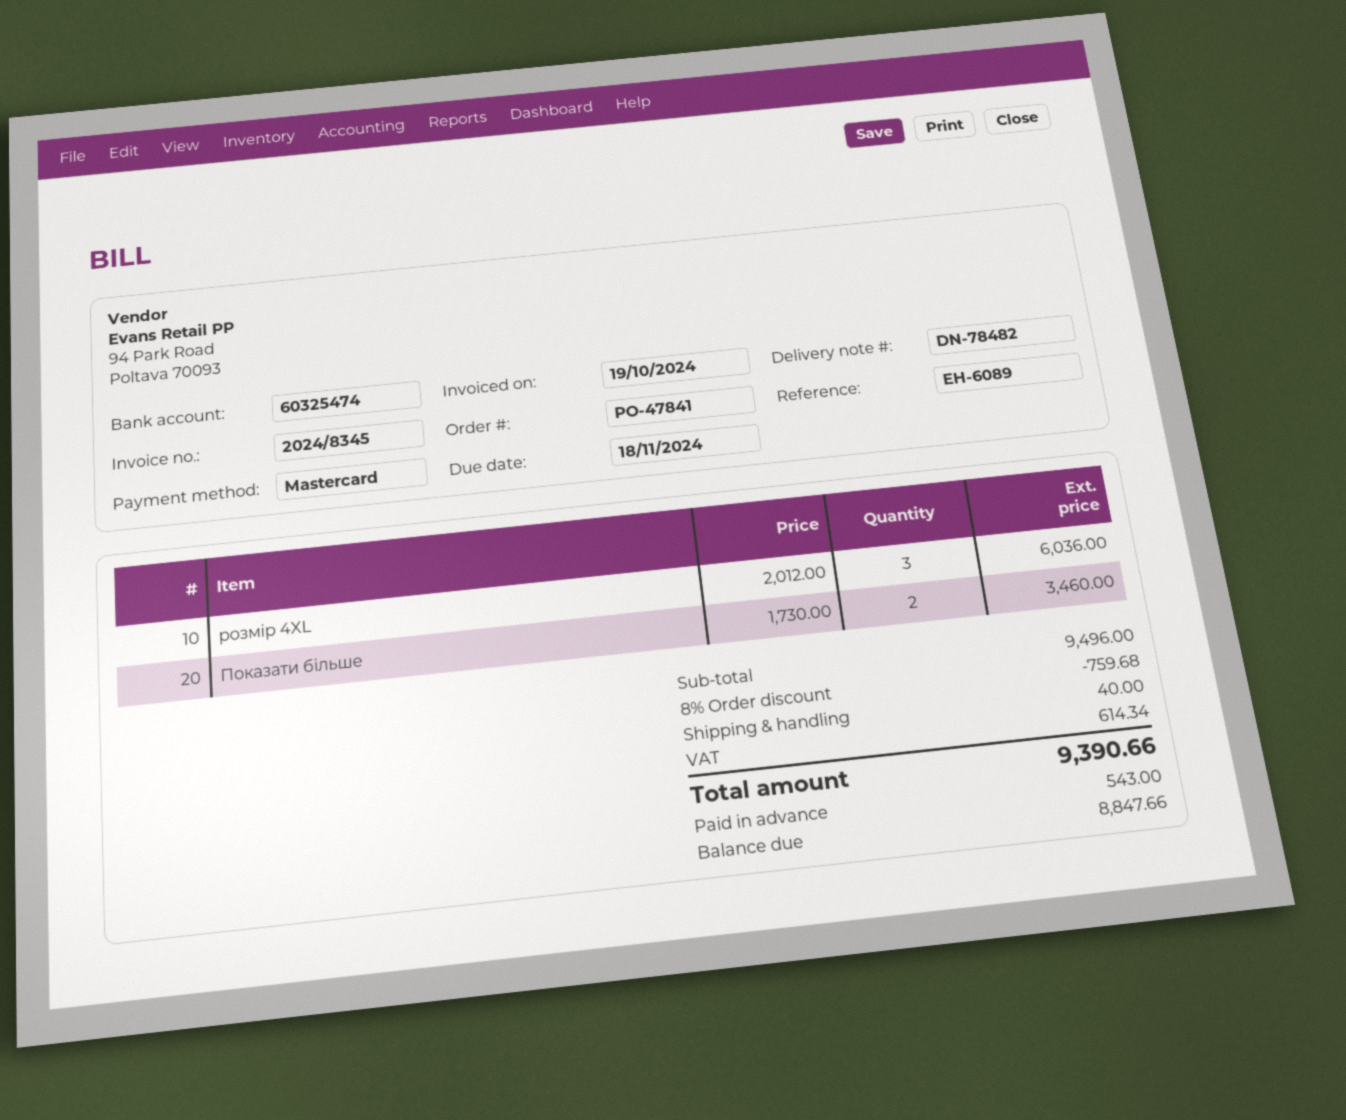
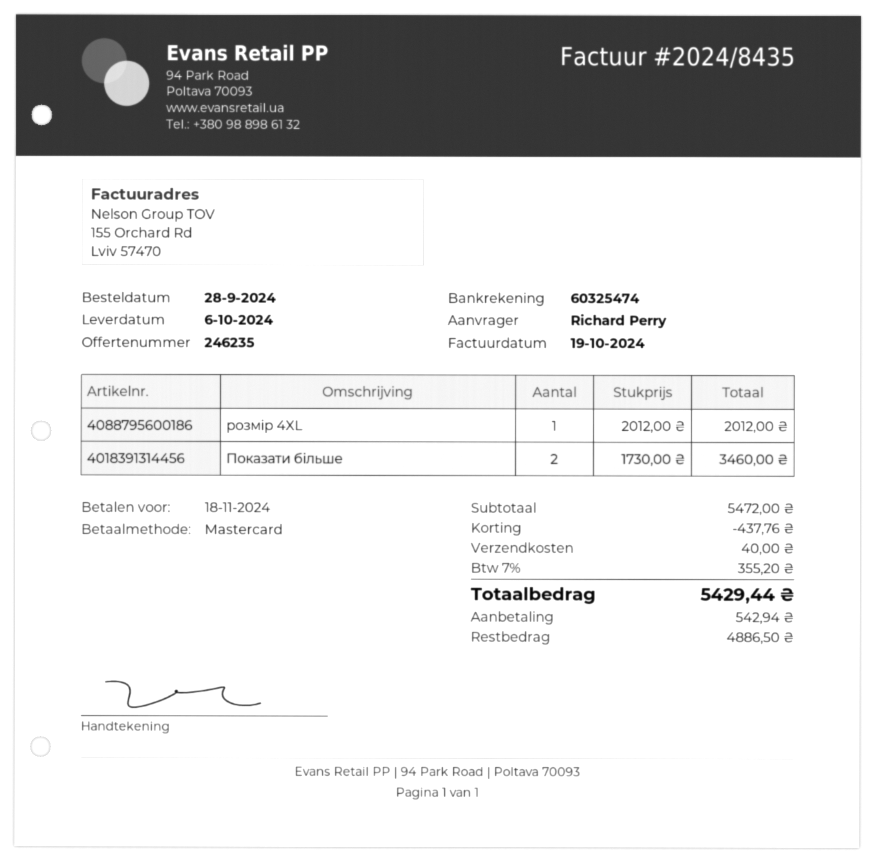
invoice number: 2024/8345 -> 2024/8435
розмір 4XL: 3 x 2012.00 = 6036.00 -> 1 x 2012.00 = 2012.00
subtotal: 9496.00 -> 5472.00
discount: 759.68 -> 437.76
tax: 614.34 -> 355.20
total: 9390.66 -> 5429.44
deposit: 543.00 -> 542.94
balance: 8847.66 -> 4886.50

